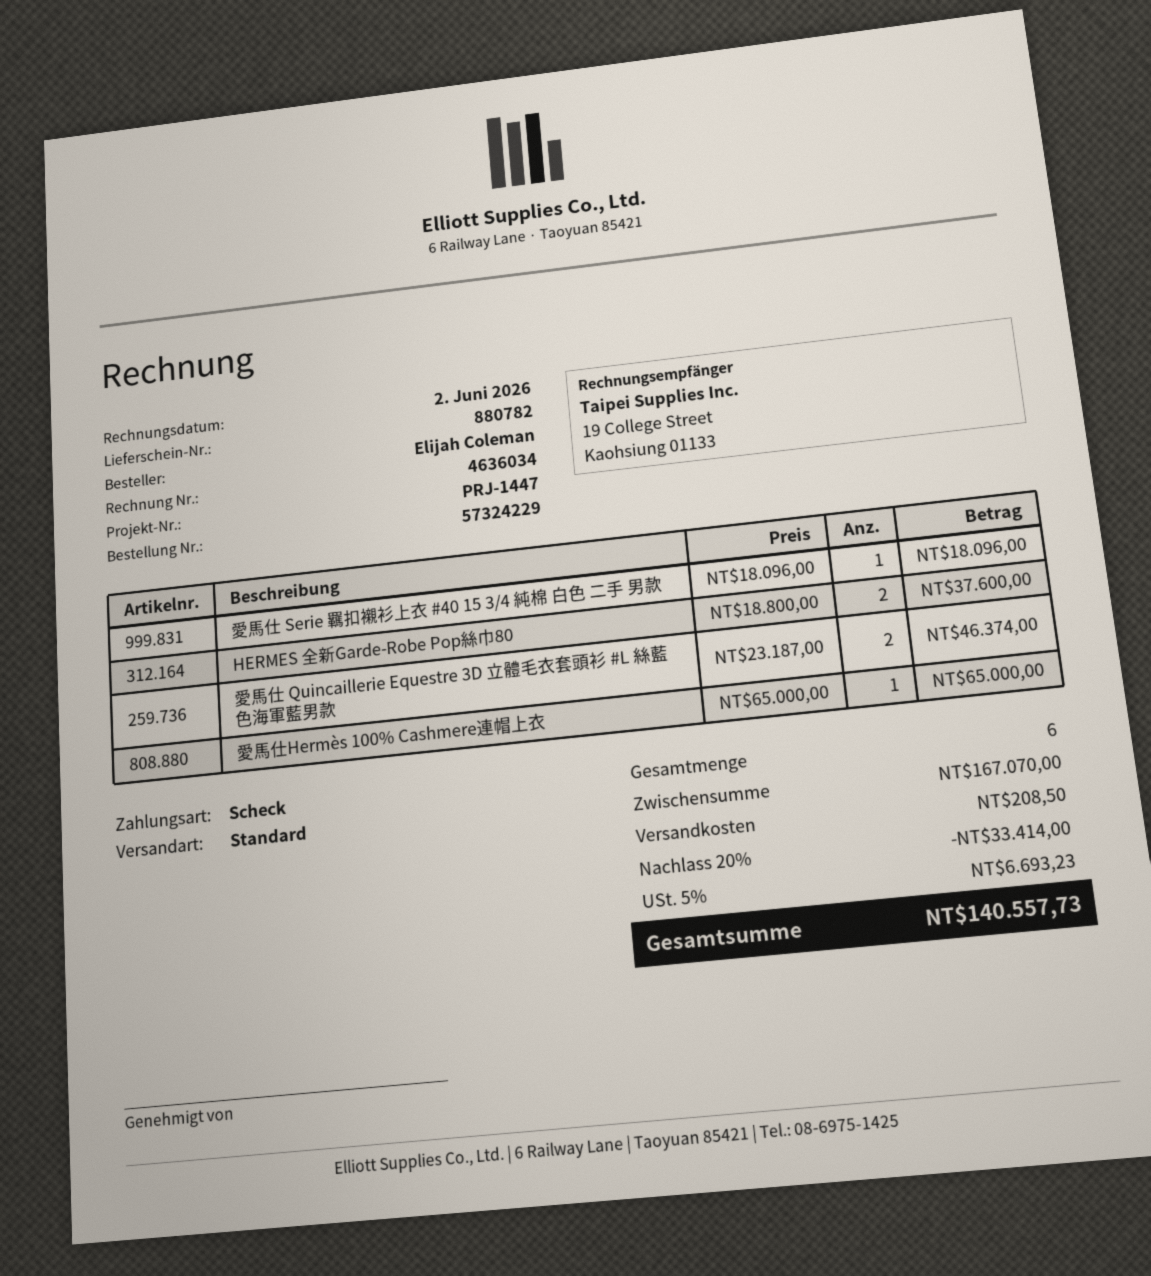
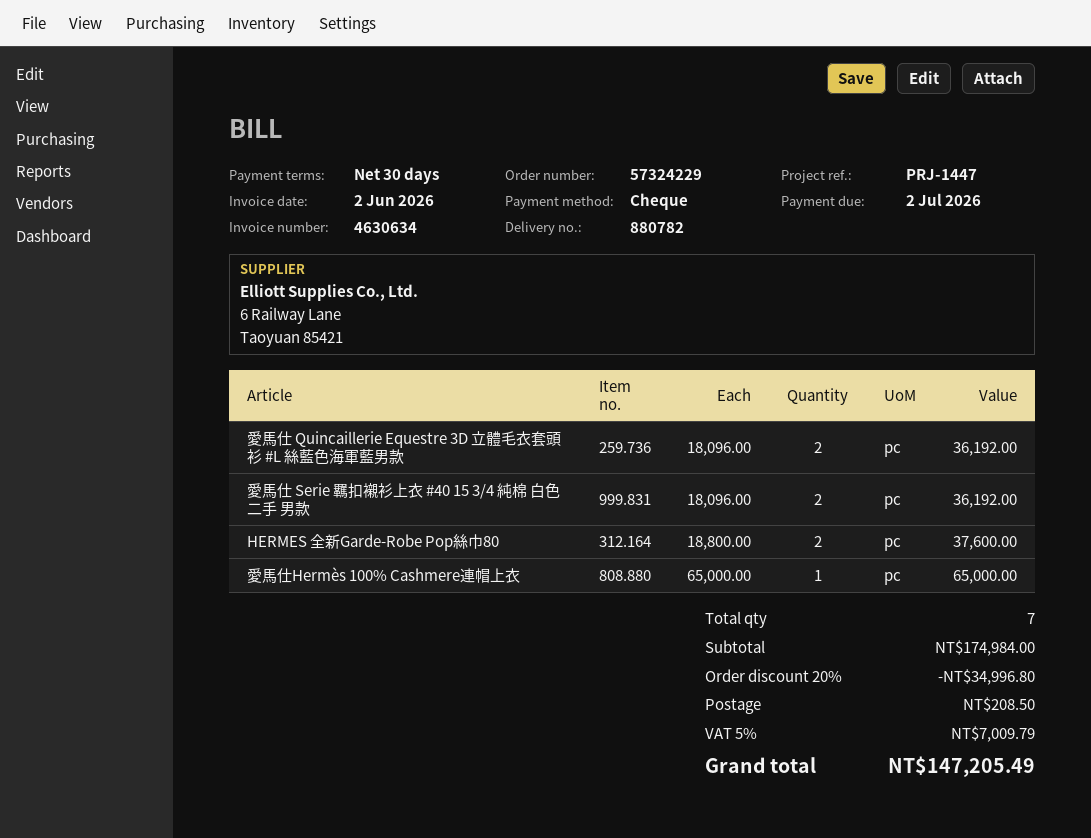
invoice number: 4636034 -> 4630634
愛馬仕 Serie 羈扣襯衫上衣 #40 15 3/4 純棉 白色 二手 男款: 1 x 18096.00 = 18096.00 -> 2 x 18096.00 = 36192.00
愛馬仕 Quincaillerie Equestre 3D 立體毛衣套頭衫 #L 絲藍色海軍藍男款: 2 x 23187.00 = 46374.00 -> 2 x 18096.00 = 36192.00
total quantity: 6 -> 7
subtotal: 167070.00 -> 174984.00
discount: 20% = 33414.00 -> 20% = 34996.80
tax: 5% = 6693.23 -> 5% = 7009.79
total: 140557.73 -> 147205.49

